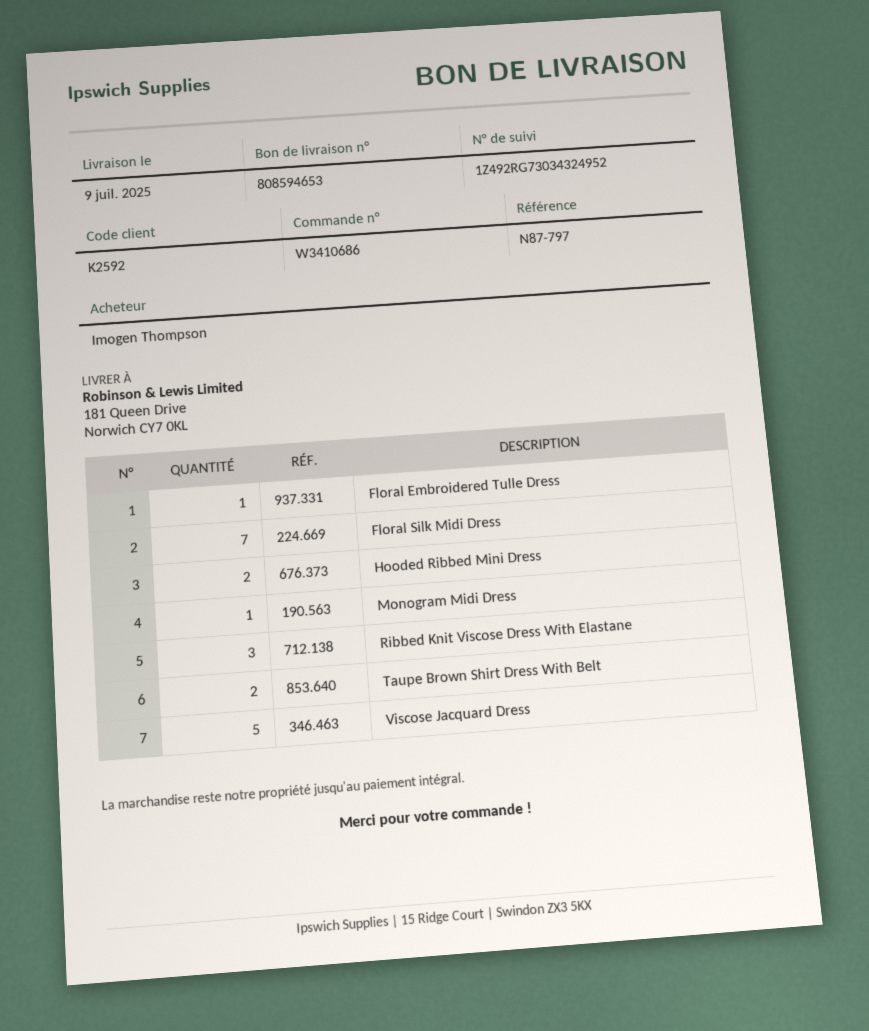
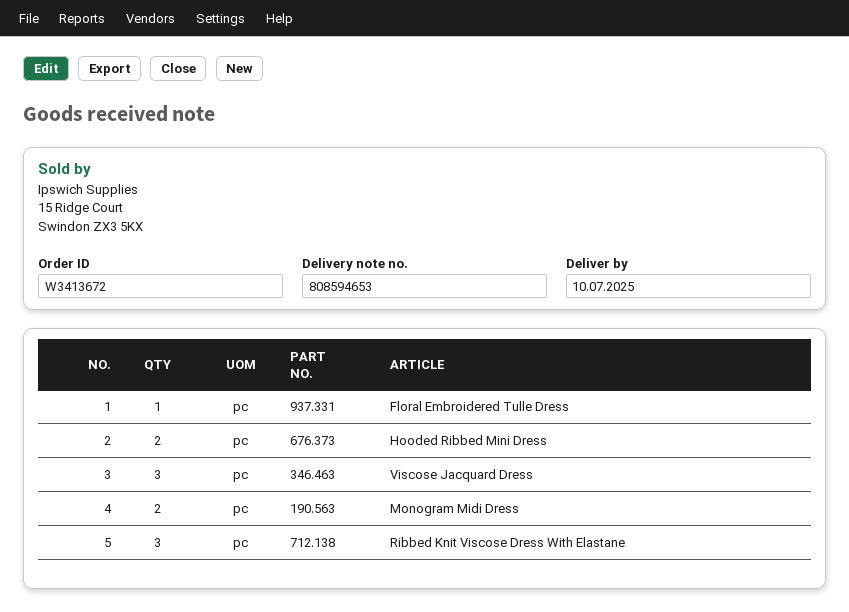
order number: W3410686 -> W3413672
delivery date: 2025-07-09 -> 2025-07-10
Floral Silk Midi Dress: 7 -> none
Monogram Midi Dress: 1 -> 2
Taupe Brown Shirt Dress With Belt: 2 -> none
Viscose Jacquard Dress: 5 -> 3

